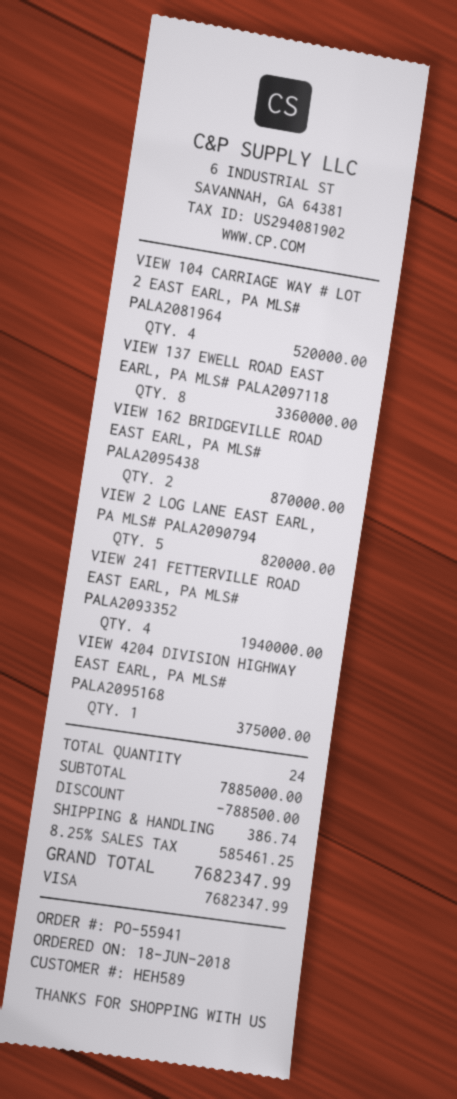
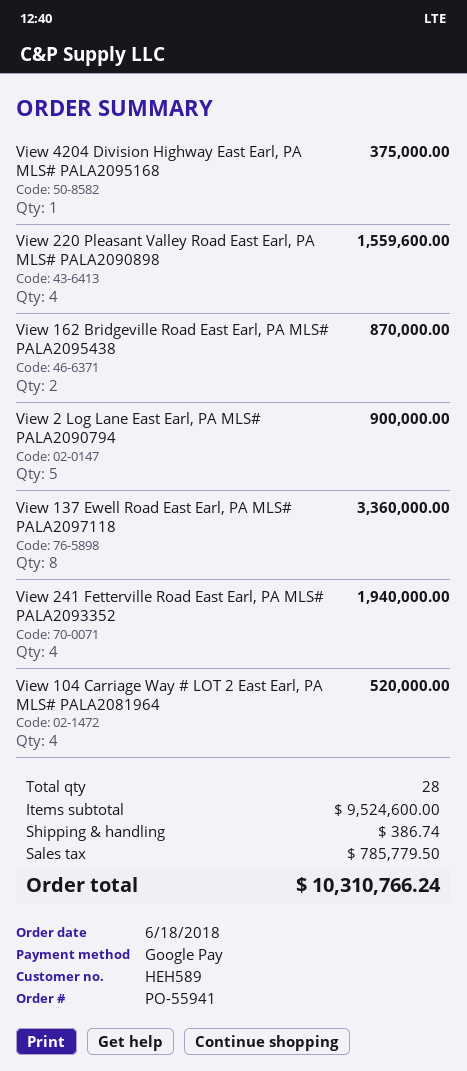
payment method: Visa -> Google Pay
VIEW 2 LOG LANE EAST EARL, PA MLS# PALA2090794: 5 for 820000.00 -> 5 for 900000.00
View 220 Pleasant Valley Road East Earl, PA MLS# PALA2090898: none -> 4 for 1559600.00
total quantity: 24 -> 28
subtotal: 7885000.00 -> 9524600.00
discount: 788500.00 -> none
tax: 585461.25 -> 785779.50
total: 7682347.99 -> 10310766.24

